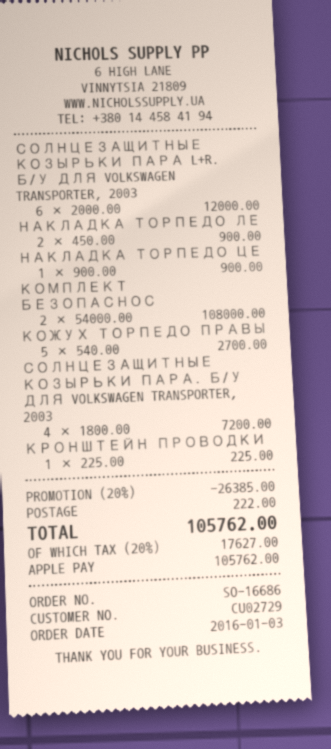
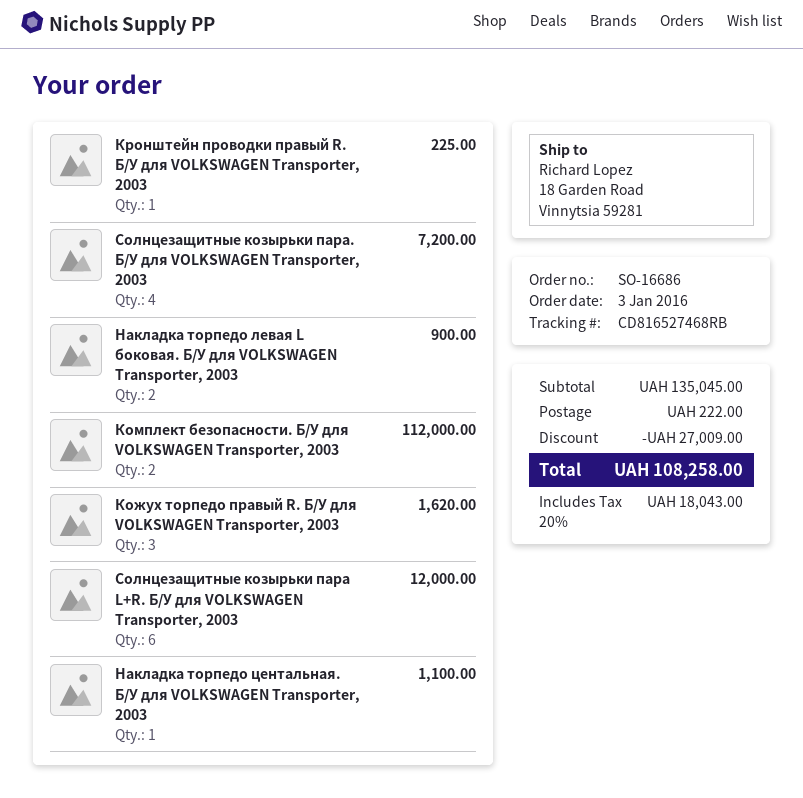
НАКЛАДКА ТОРПЕДО ЦЕ: 1 for 900.00 -> 1 for 1100.00
КОМПЛЕКТ БЕЗОПАСНОС: 2 for 108000.00 -> 2 for 112000.00
КОЖУХ ТОРПЕДО ПРАВЫ: 5 for 2700.00 -> 3 for 1620.00
discount: 26385.00 -> 27009.00
tax: 20% = 17627.00 -> 20% = 18043.00
total: 105762.00 -> 108258.00

